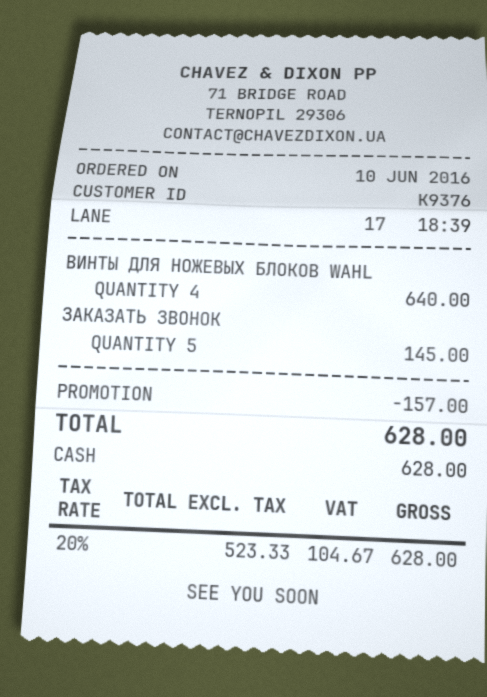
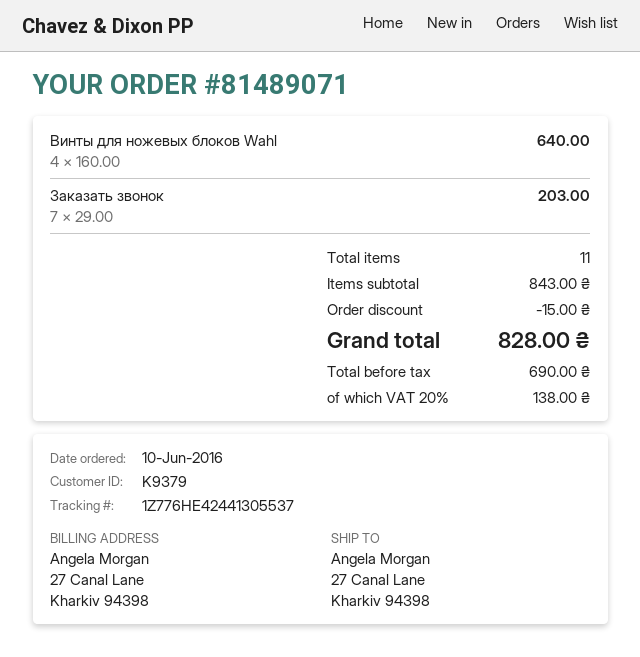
customer number: K9376 -> K9379
ЗАКАЗАТЬ ЗВОНОК: 5 for 145.00 -> 7 for 203.00
discount: 157.00 -> 15.00
net: 523.33 -> 690.00
tax: 20% = 104.67 -> 20% = 138.00
total: 628.00 -> 828.00

